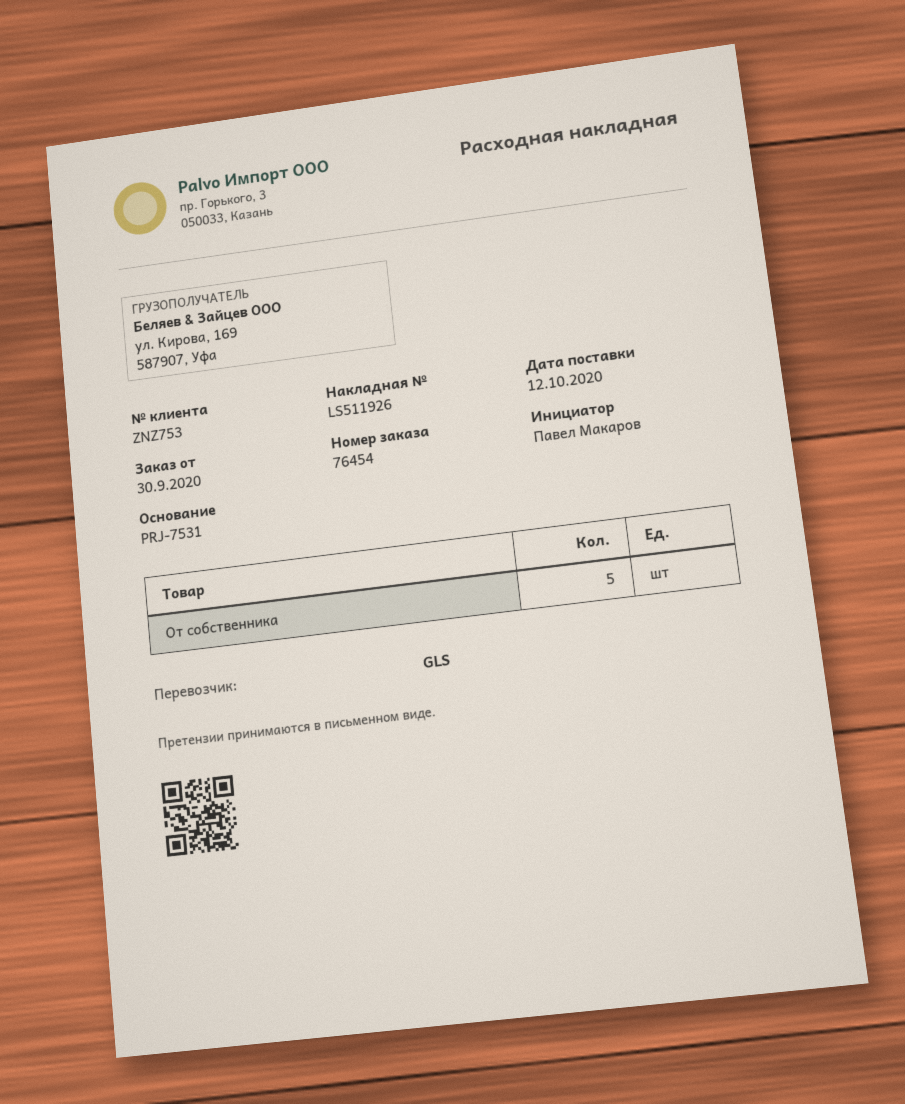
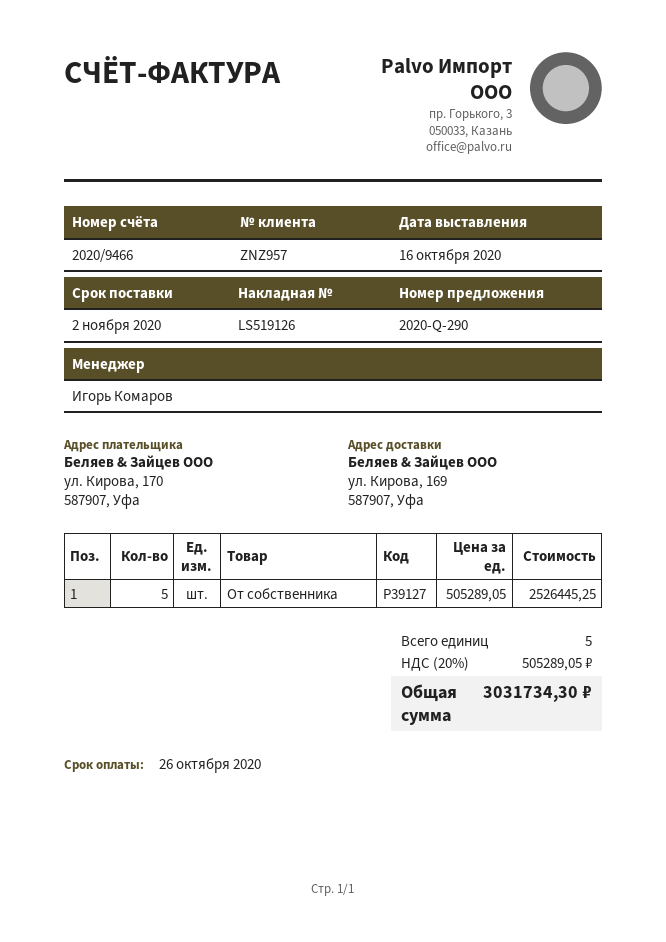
delivery note number: LS511926 -> LS519126
delivery date: 2020-10-12 -> 2020-11-02
customer number: ZNZ753 -> ZNZ957

